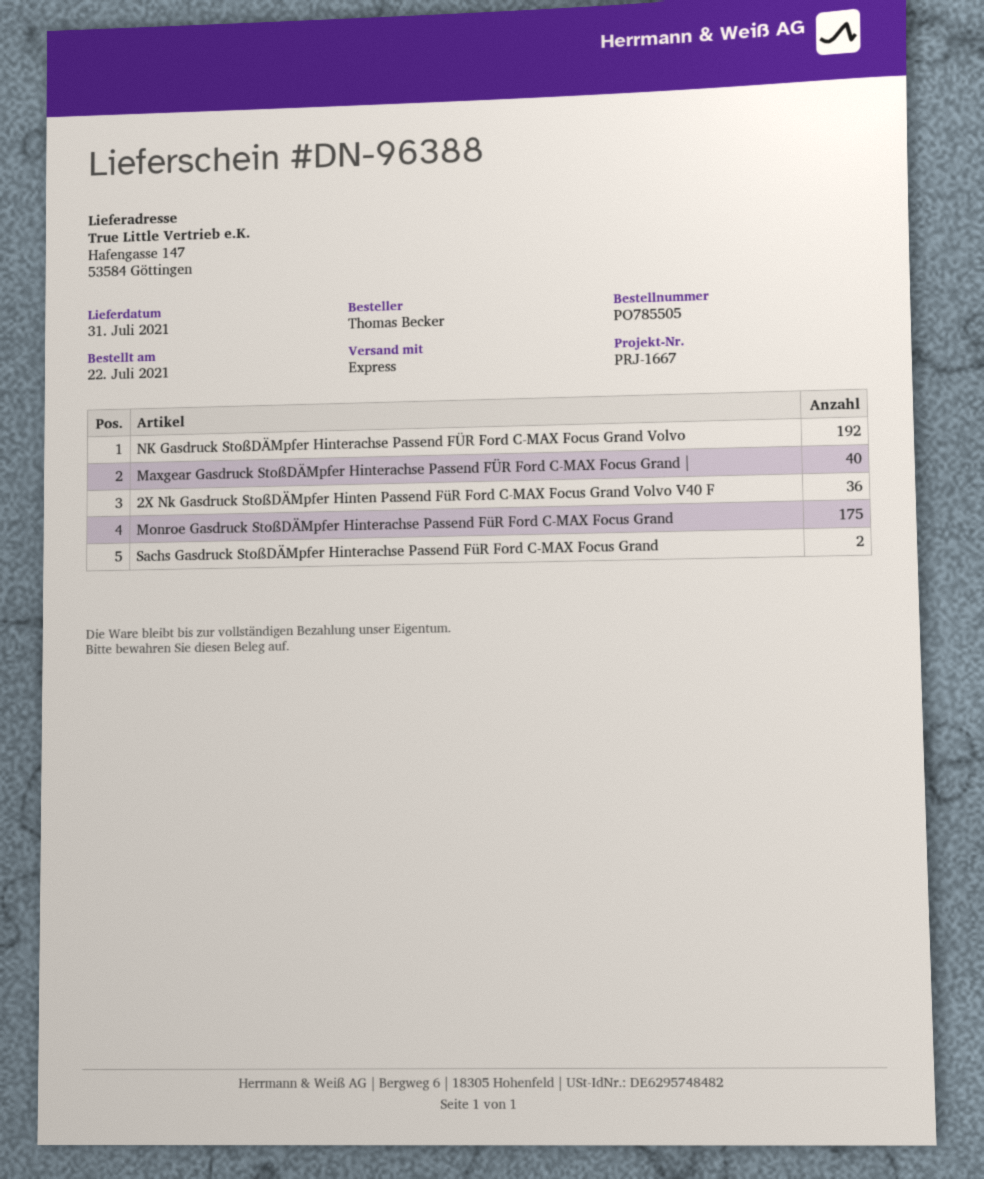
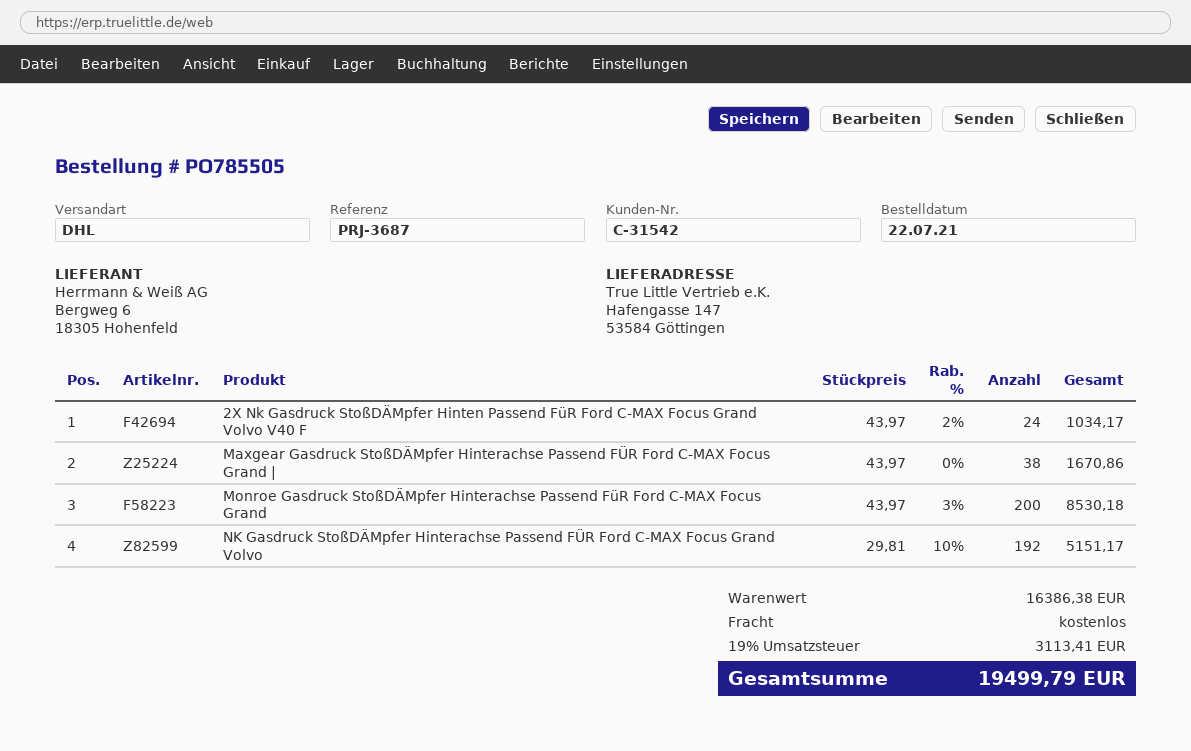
reference: PRJ-1667 -> PRJ-3687
shipping method: express -> DHL
Maxgear Gasdruck StoßDÄMpfer Hinterachse Passend FÜR Ford C-MAX Focus Grand |: 40 -> 38
2X Nk Gasdruck StoßDÄMpfer Hinten Passend FüR Ford C-MAX Focus Grand Volvo V40 F: 36 -> 24
Monroe Gasdruck StoßDÄMpfer Hinterachse Passend FüR Ford C-MAX Focus Grand: 175 -> 200
Sachs Gasdruck StoßDÄMpfer Hinterachse Passend FüR Ford C-MAX Focus Grand: 2 -> none

